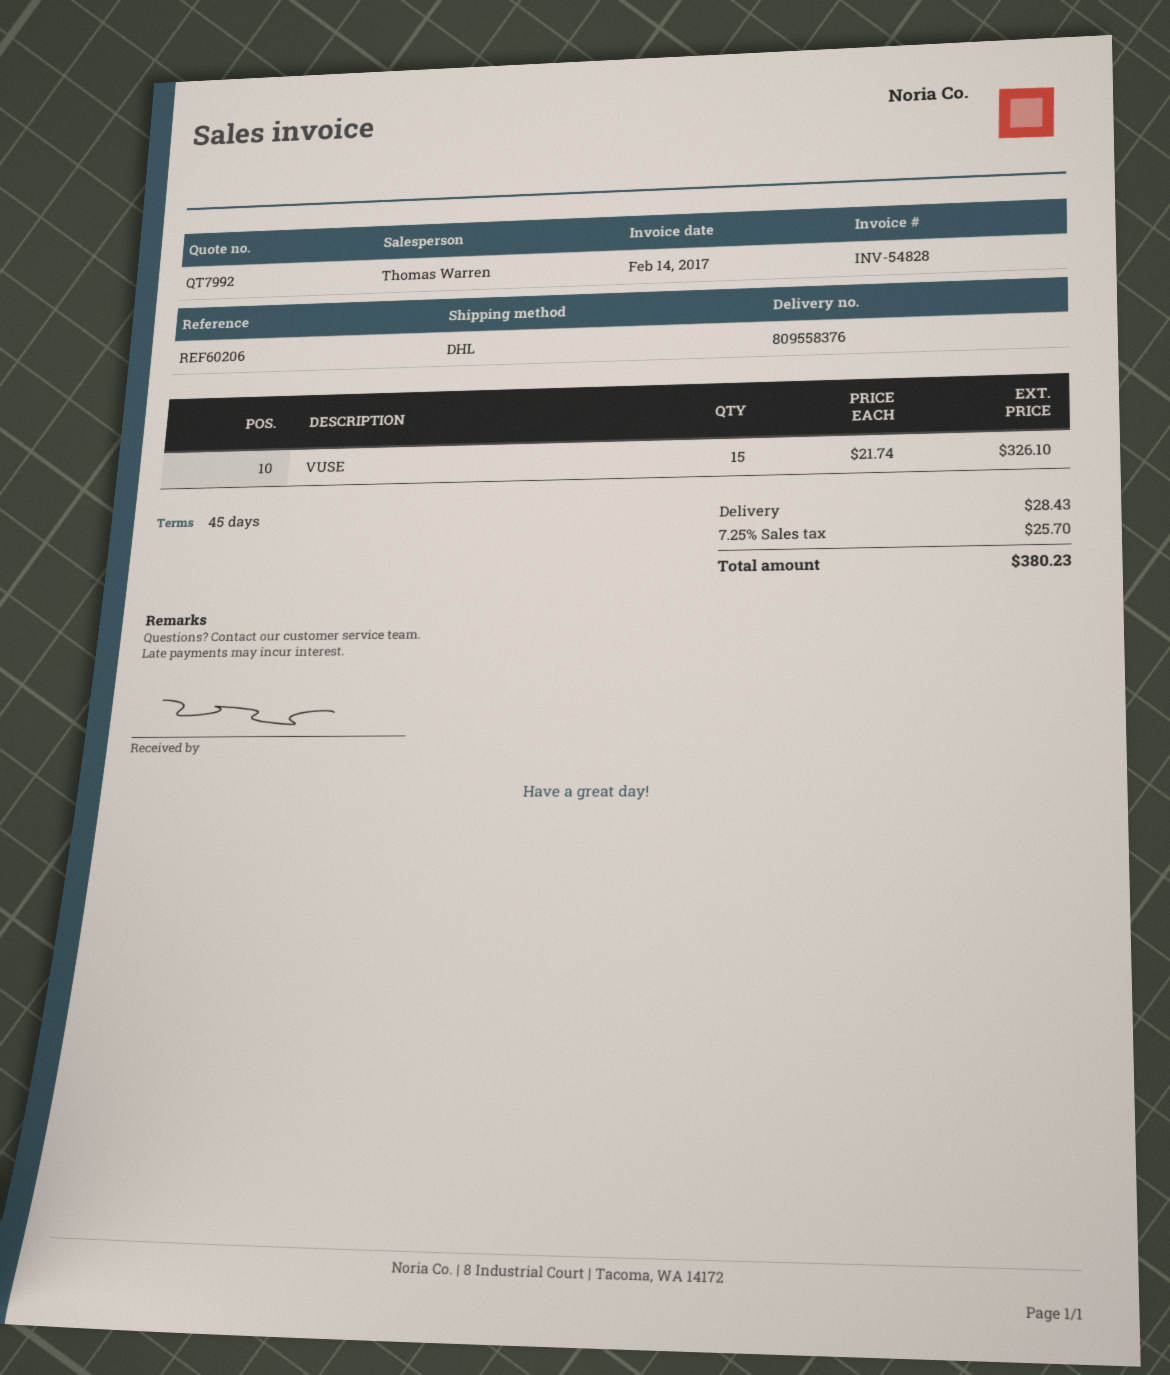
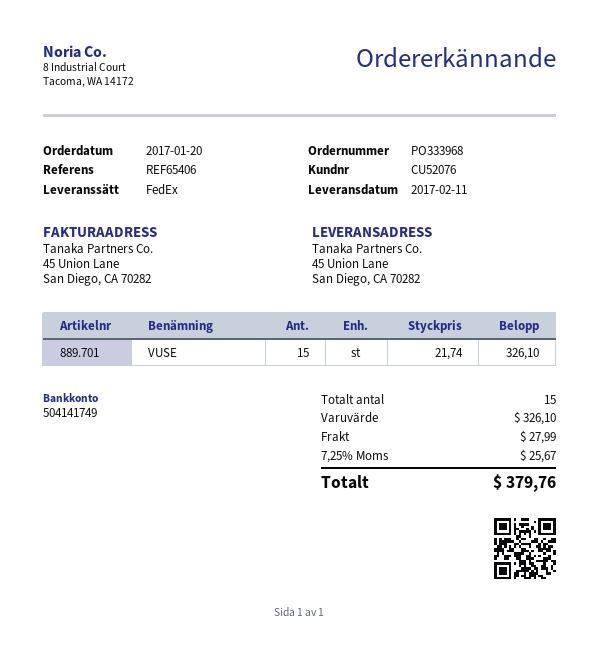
reference: REF60206 -> REF65406
shipping method: DHL -> FedEx
shipping: 28.43 -> 27.99
tax: 7.25% = 25.70 -> 7.25% = 25.67
total: 380.23 -> 379.76

